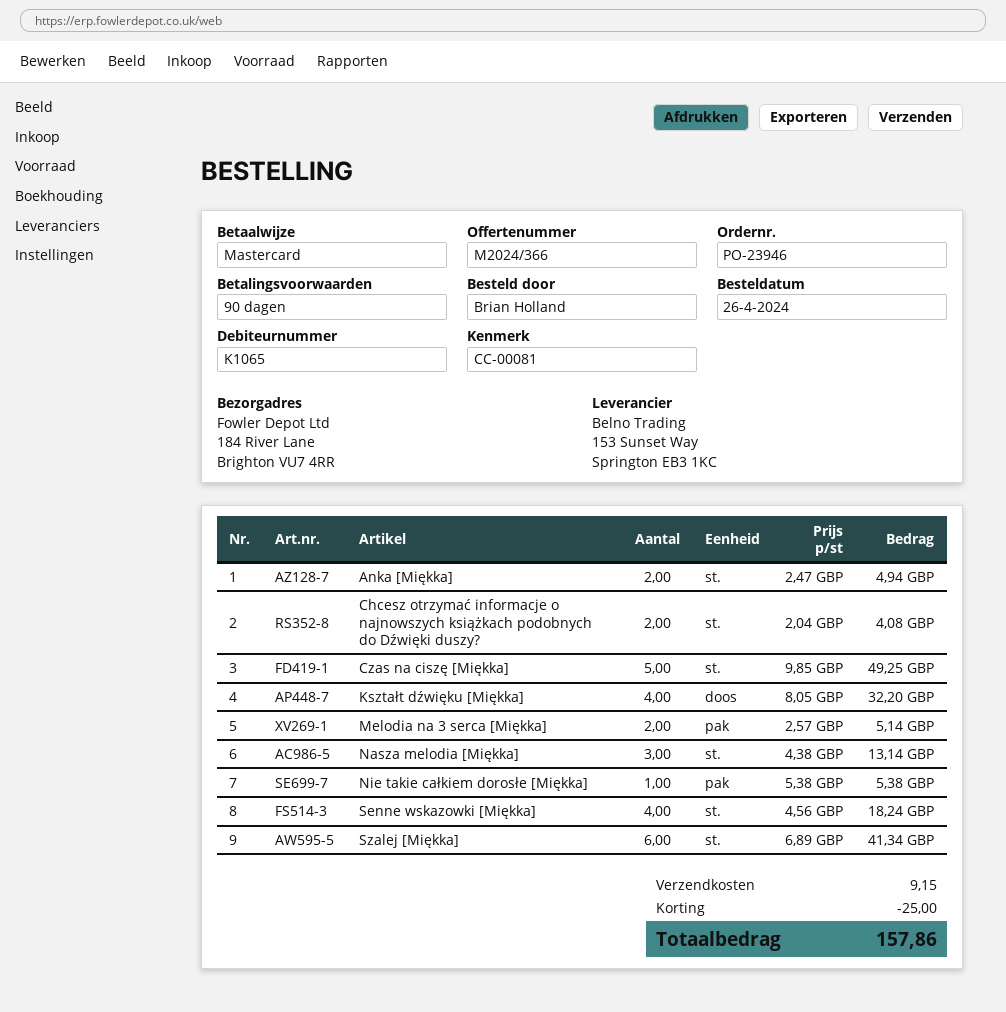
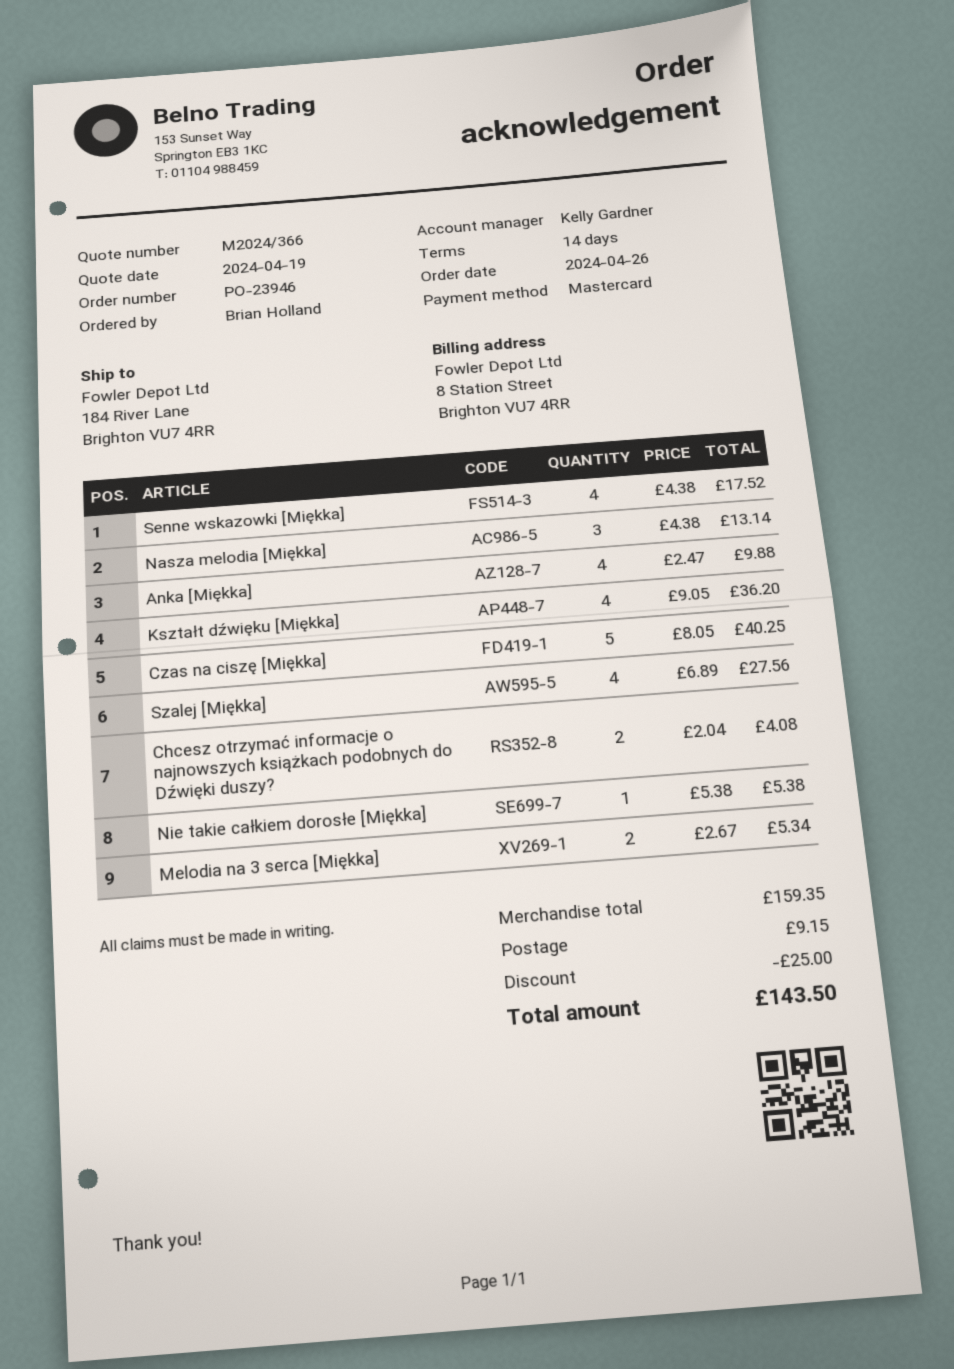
payment terms: 90 days -> 14 days
Anka [Miękka]: 2 x 2.47 = 4.94 -> 4 x 2.47 = 9.88
Czas na ciszę [Miękka]: 5 x 9.85 = 49.25 -> 5 x 8.05 = 40.25
Kształt dźwięku [Miękka]: 4 x 8.05 = 32.20 -> 4 x 9.05 = 36.20
Melodia na 3 serca [Miękka]: 2 x 2.57 = 5.14 -> 2 x 2.67 = 5.34
Senne wskazowki [Miękka]: 4 x 4.56 = 18.24 -> 4 x 4.38 = 17.52
Szalej [Miękka]: 6 x 6.89 = 41.34 -> 4 x 6.89 = 27.56
total: 157.86 -> 143.50

